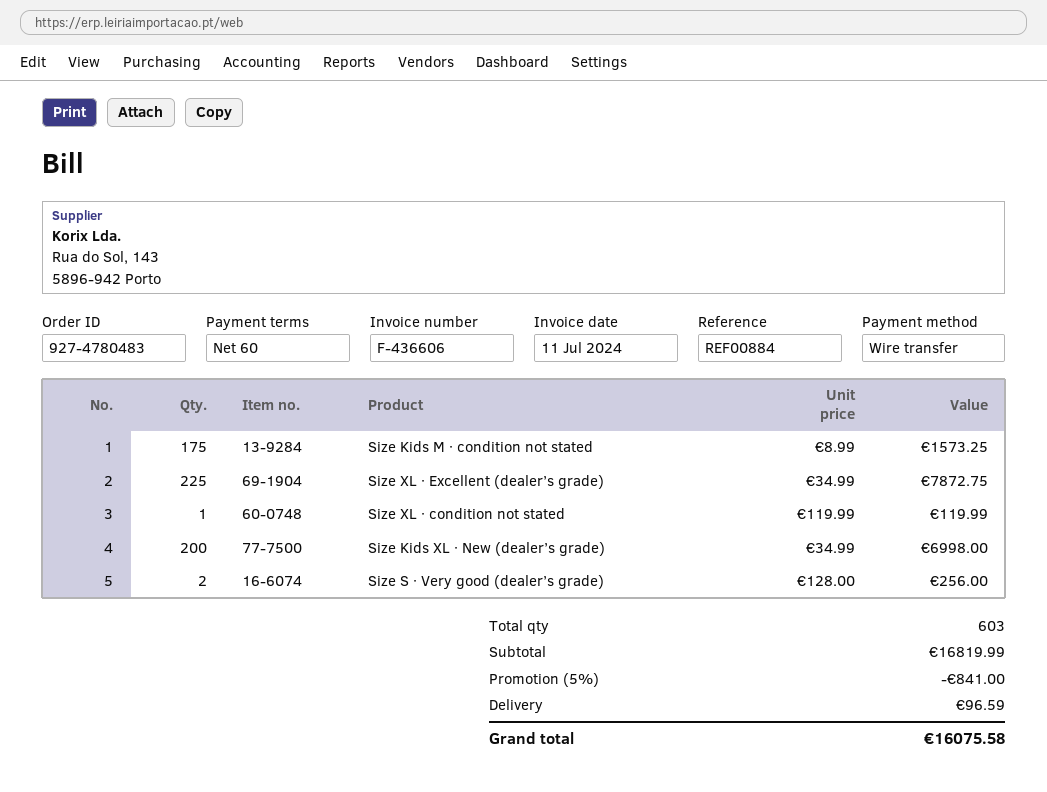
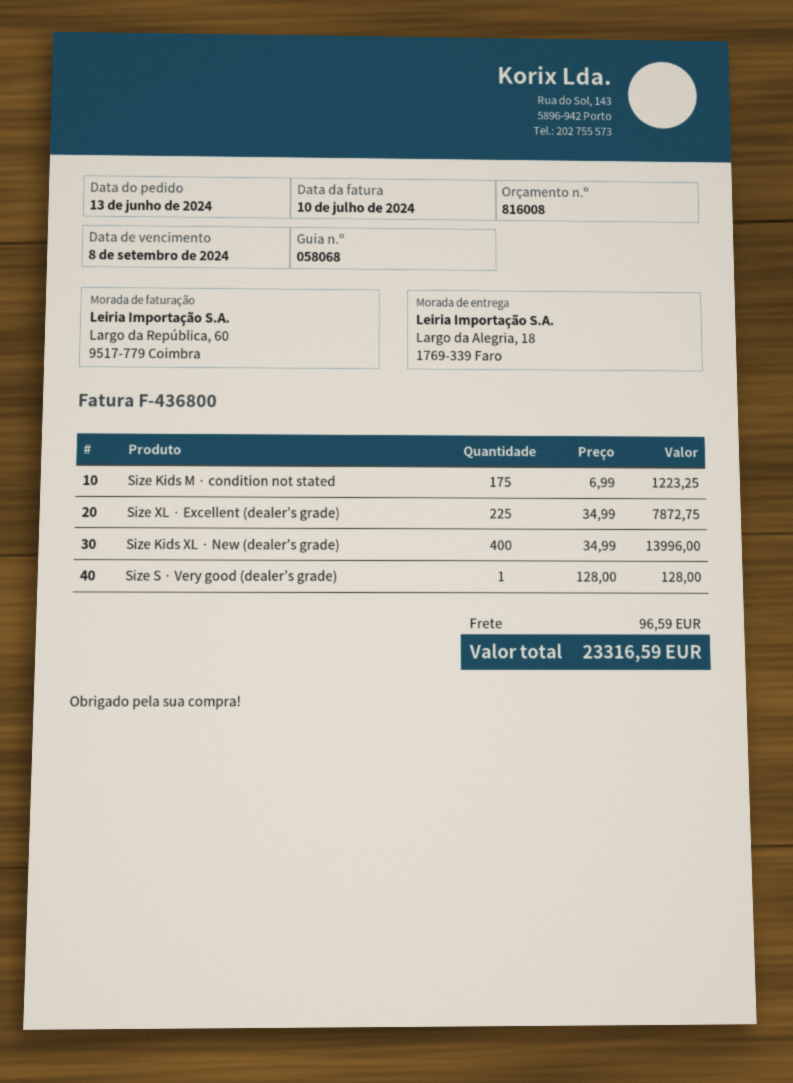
invoice number: F-436606 -> F-436800
invoice date: 2024-07-11 -> 2024-07-10
Size Kids M · condition not stated: 175 x 8.99 = 1573.25 -> 175 x 6.99 = 1223.25
Size XL · condition not stated: 1 x 119.99 = 119.99 -> none
Size Kids XL · New (dealer’s grade): 200 x 34.99 = 6998.00 -> 400 x 34.99 = 13996.00
Size S · Very good (dealer’s grade): 2 x 128.00 = 256.00 -> 1 x 128.00 = 128.00
discount: 5% = 841.00 -> none
total: 16075.58 -> 23316.59

